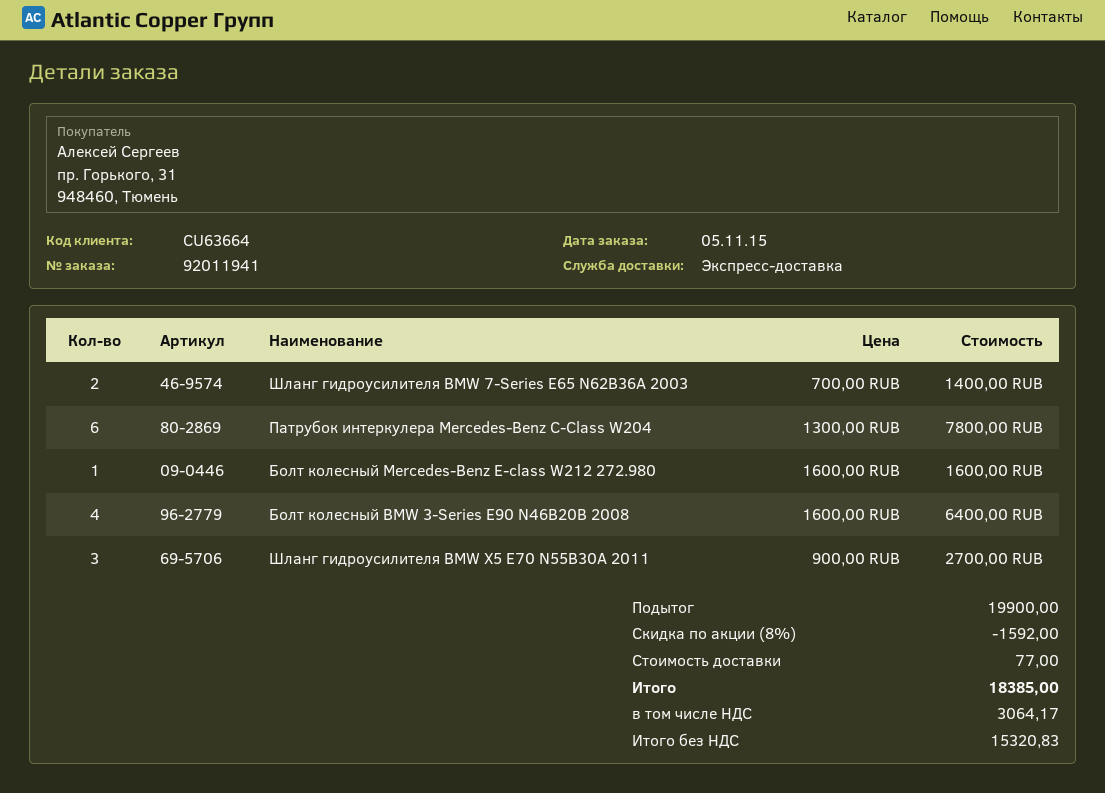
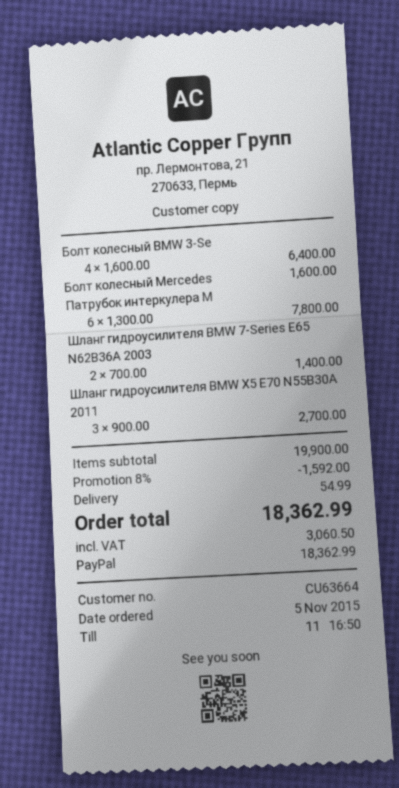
shipping: 77.00 -> 54.99
tax: 3064.17 -> 3060.50
total: 18385.00 -> 18362.99

